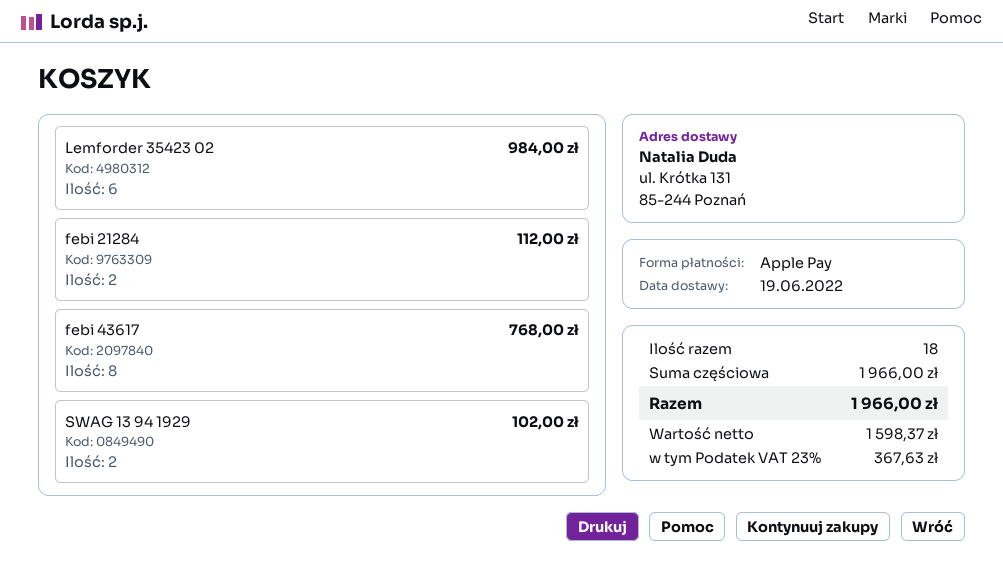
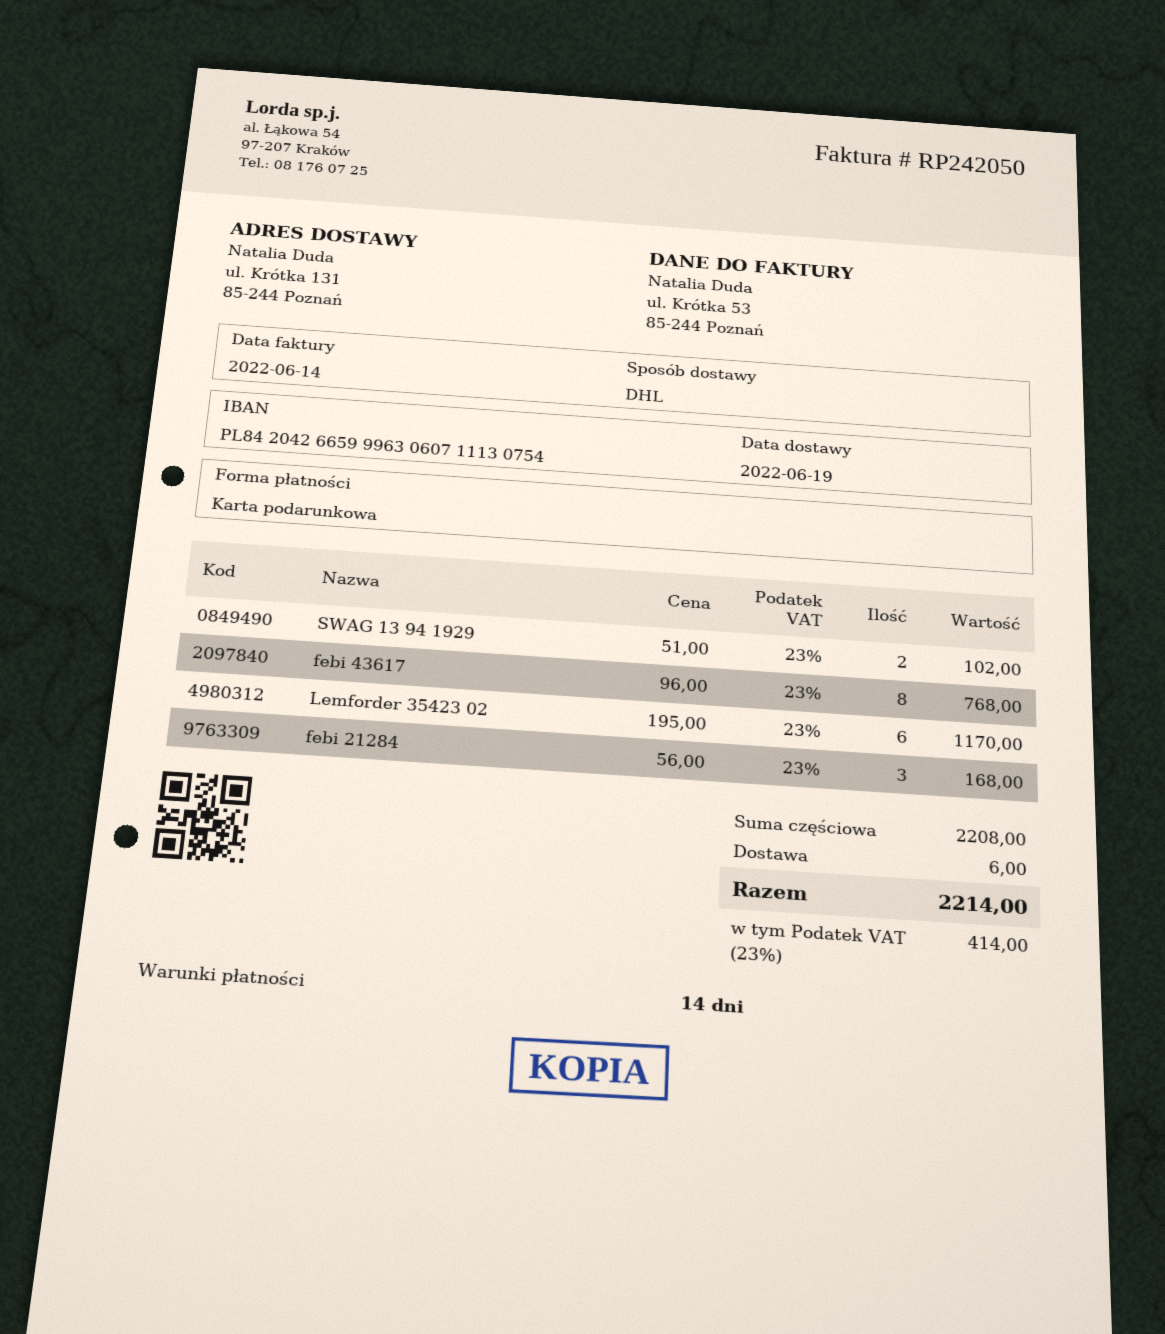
payment method: Apple Pay -> gift card
Lemforder 35423 02: 6 for 984.00 -> 6 for 1170.00
febi 21284: 2 for 112.00 -> 3 for 168.00
subtotal: 1966.00 -> 2208.00
shipping: none -> 6.00
tax: 23% = 367.63 -> 23% = 414.00
total: 1966.00 -> 2214.00

